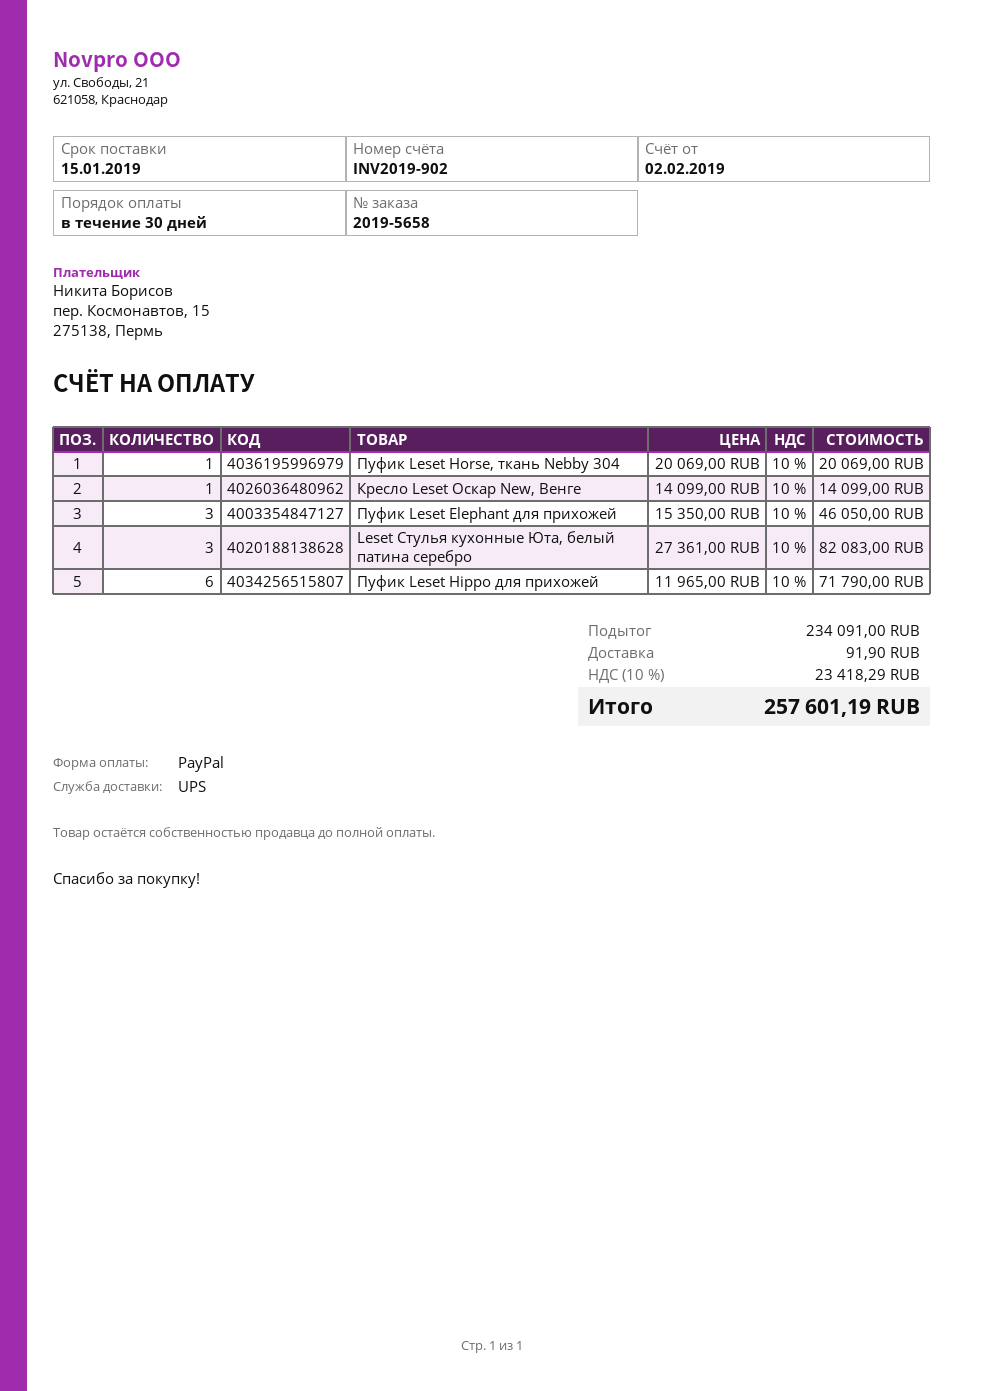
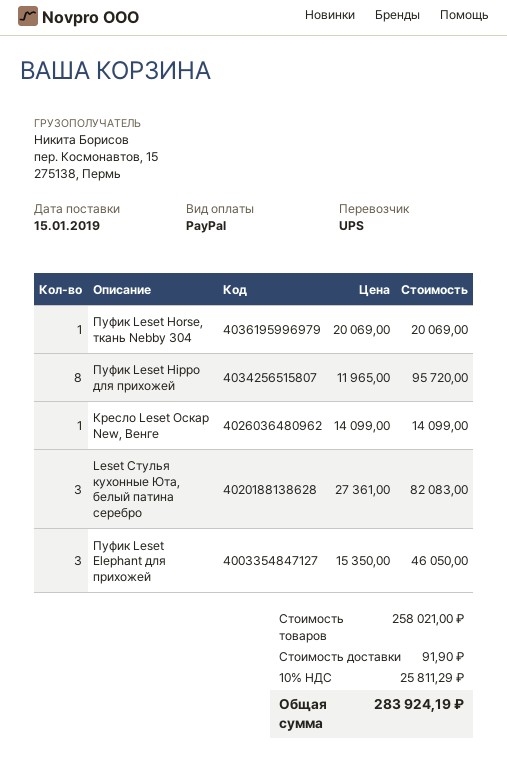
Пуфик Leset Hippo для прихожей: 6 x 11965.00 = 71790.00 -> 8 x 11965.00 = 95720.00
subtotal: 234091.00 -> 258021.00
tax: 10% = 23418.29 -> 10% = 25811.29
total: 257601.19 -> 283924.19

